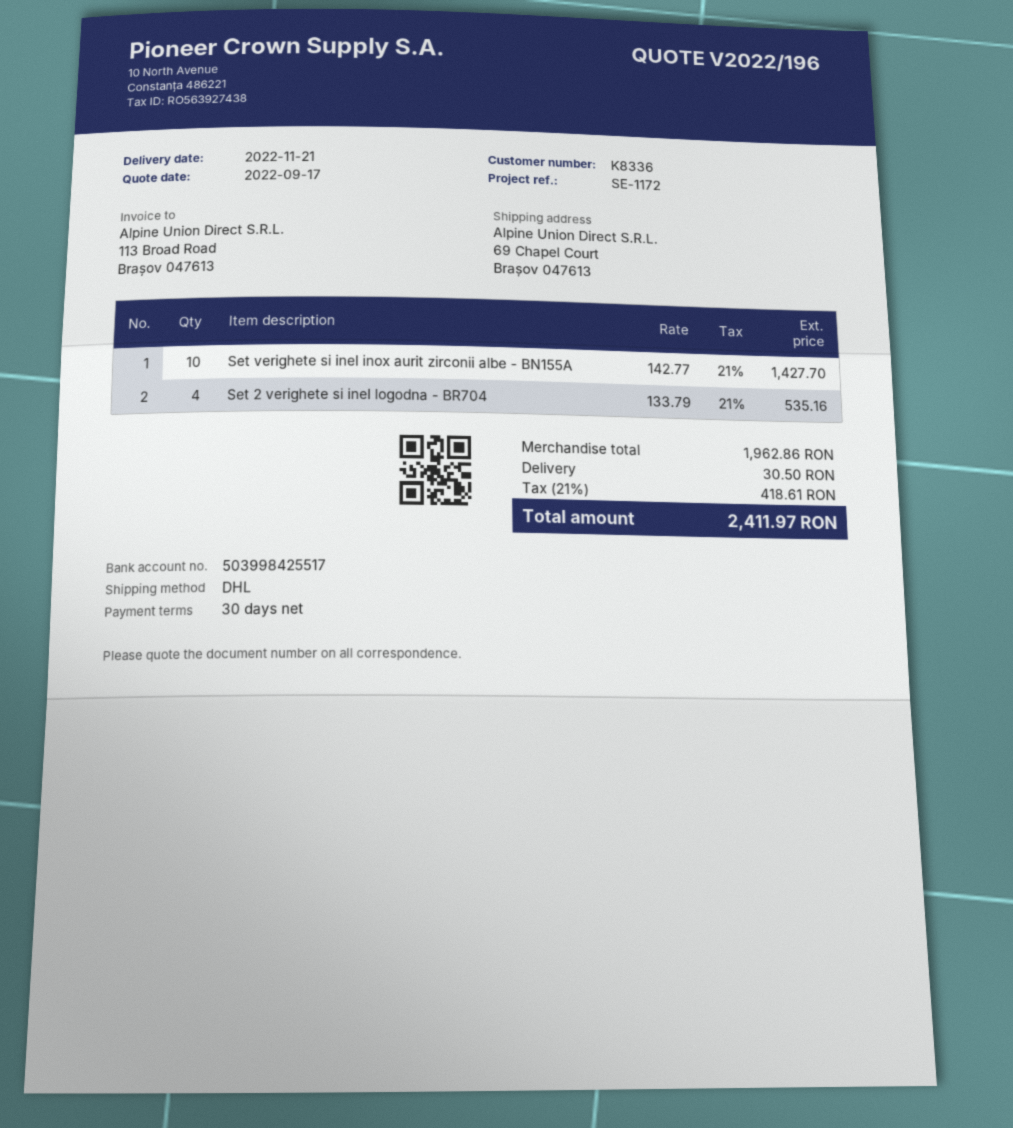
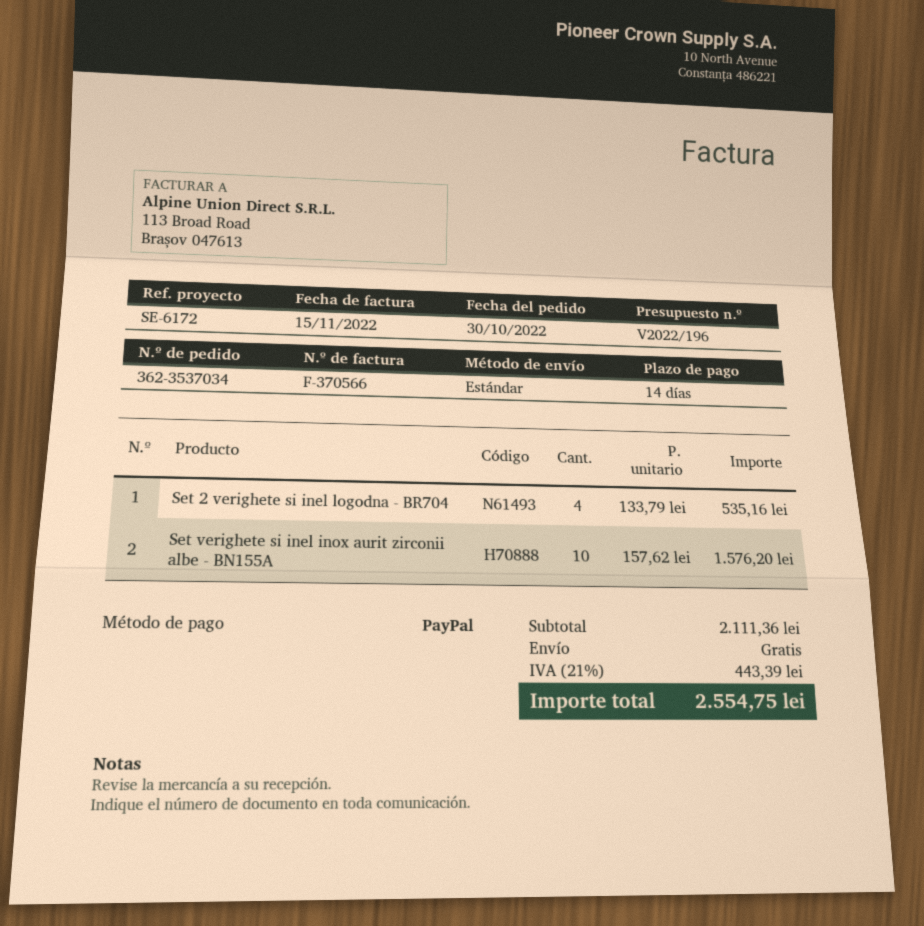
payment terms: 30 days -> 14 days
reference: SE-1172 -> SE-6172
shipping method: DHL -> standard
Set verighete si inel inox aurit zirconii albe - BN155A: 10 x 142.77 = 1427.70 -> 10 x 157.62 = 1576.20
subtotal: 1962.86 -> 2111.36
shipping: 30.50 -> 0.00
tax: 21% = 418.61 -> 21% = 443.39
total: 2411.97 -> 2554.75

